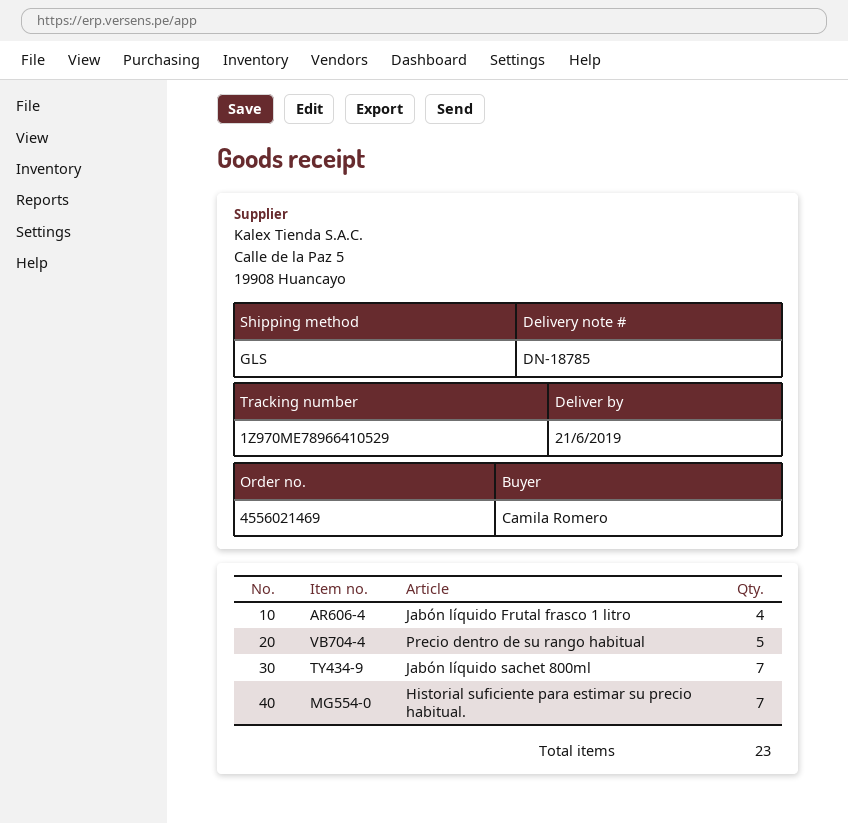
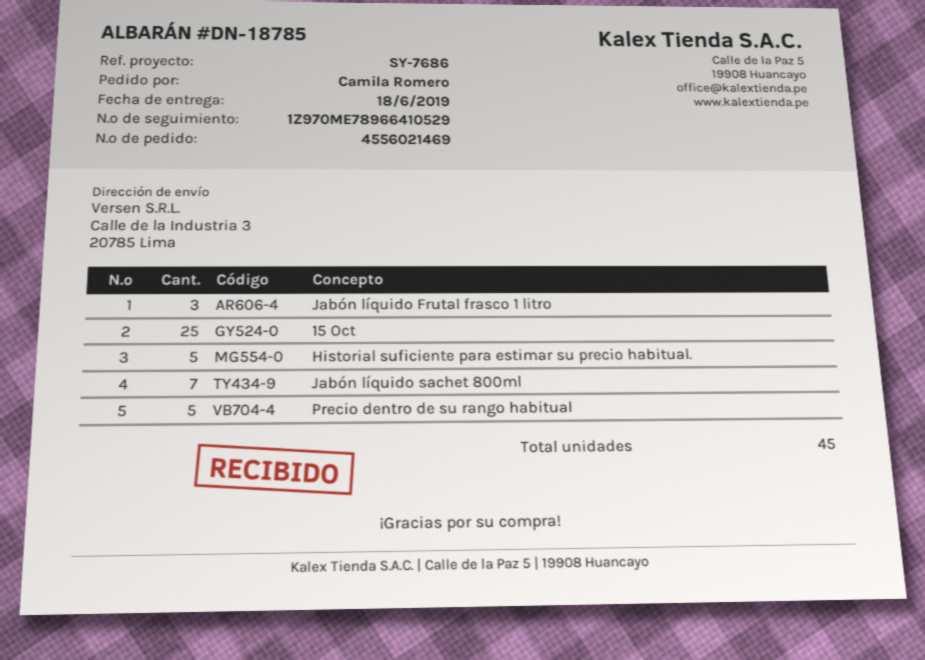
delivery date: 2019-06-21 -> 2019-06-18
Jabón líquido Frutal frasco 1 litro: 4 -> 3
Historial suficiente para estimar su precio habitual.: 7 -> 5
15 Oct: none -> 25
total quantity: 23 -> 45

